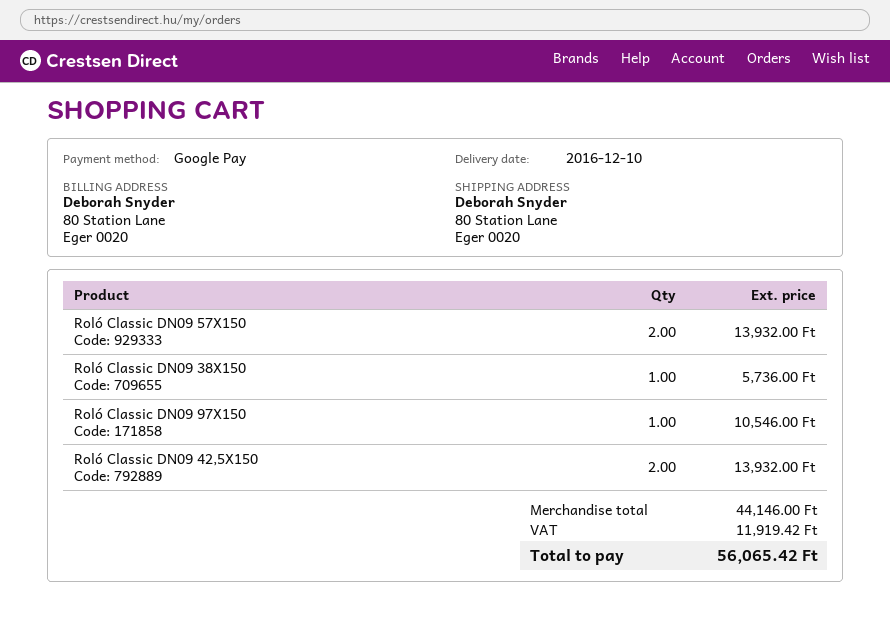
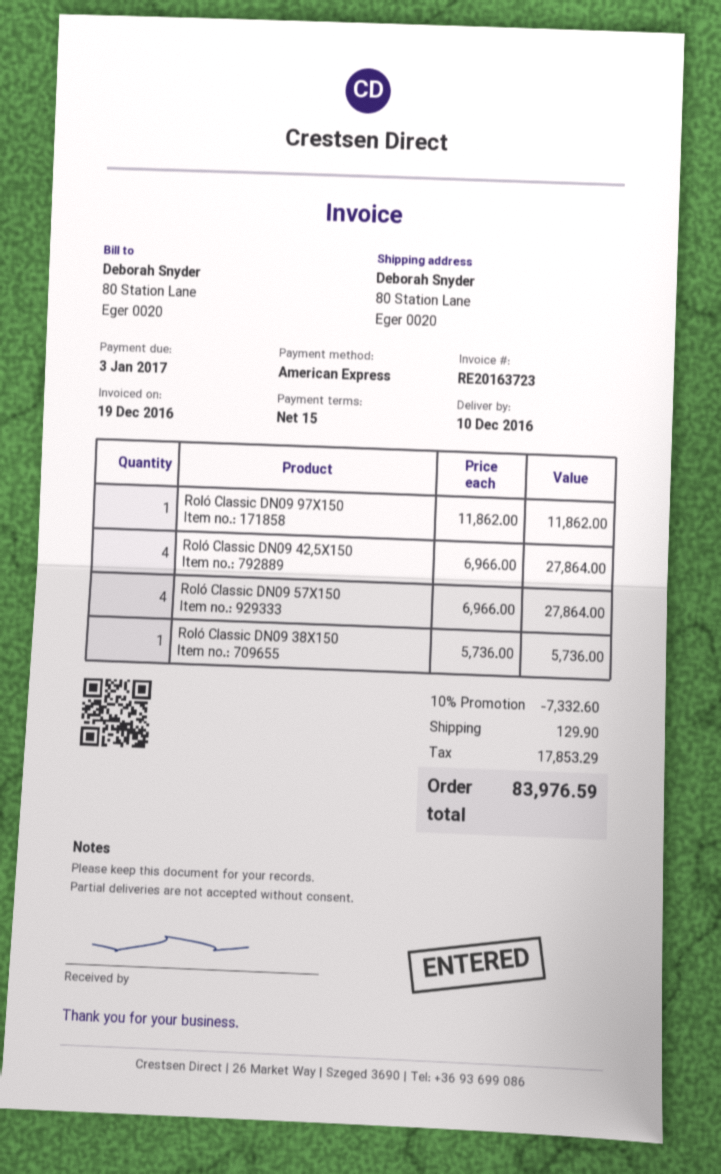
payment method: Google Pay -> American Express
Roló Classic DN09 57X150: 2 for 13932.00 -> 4 for 27864.00
Roló Classic DN09 97X150: 1 for 10546.00 -> 1 for 11862.00
Roló Classic DN09 42,5X150: 2 for 13932.00 -> 4 for 27864.00
discount: none -> 10% = 7332.60
shipping: none -> 129.90
tax: 11919.42 -> 17853.29
total: 56065.42 -> 83976.59

